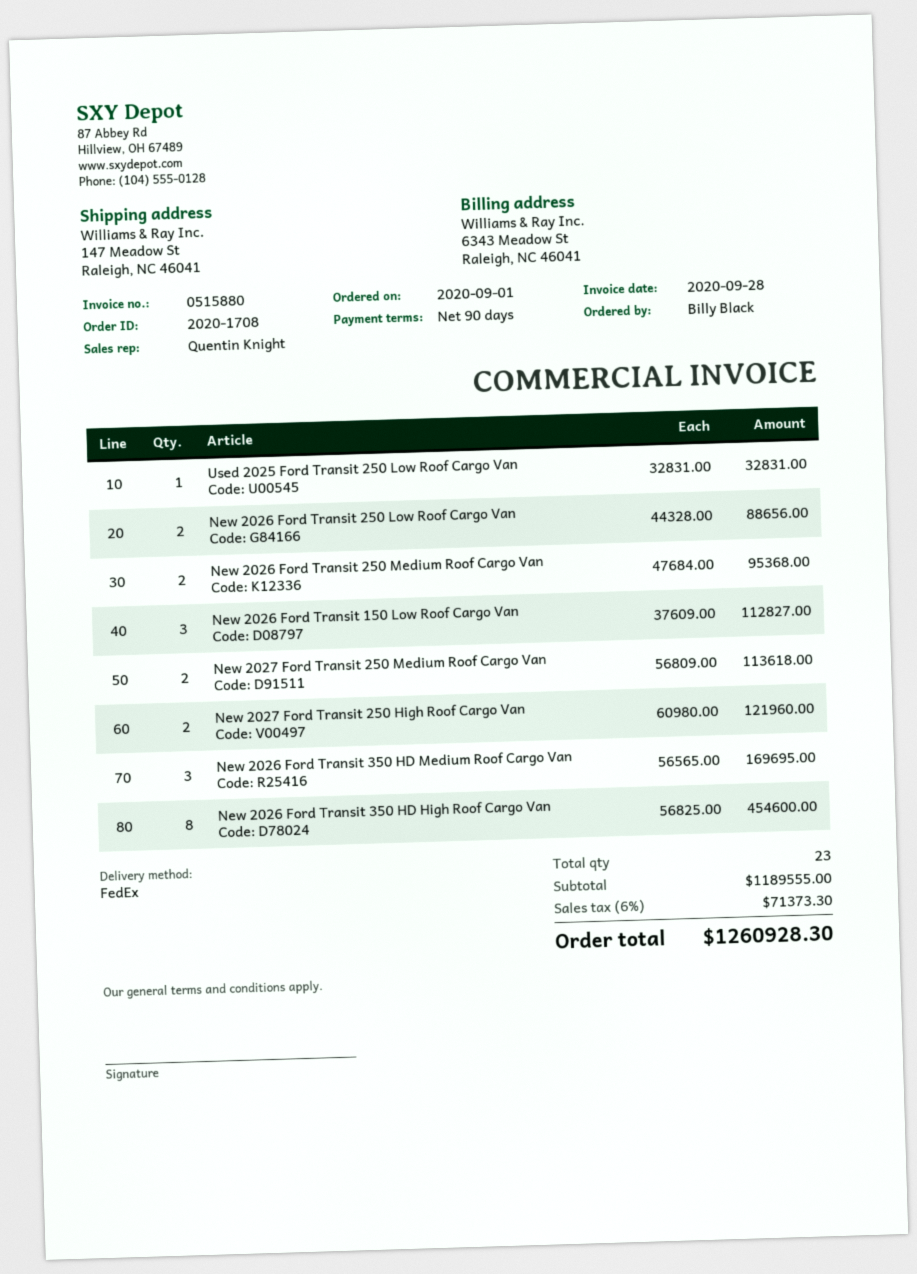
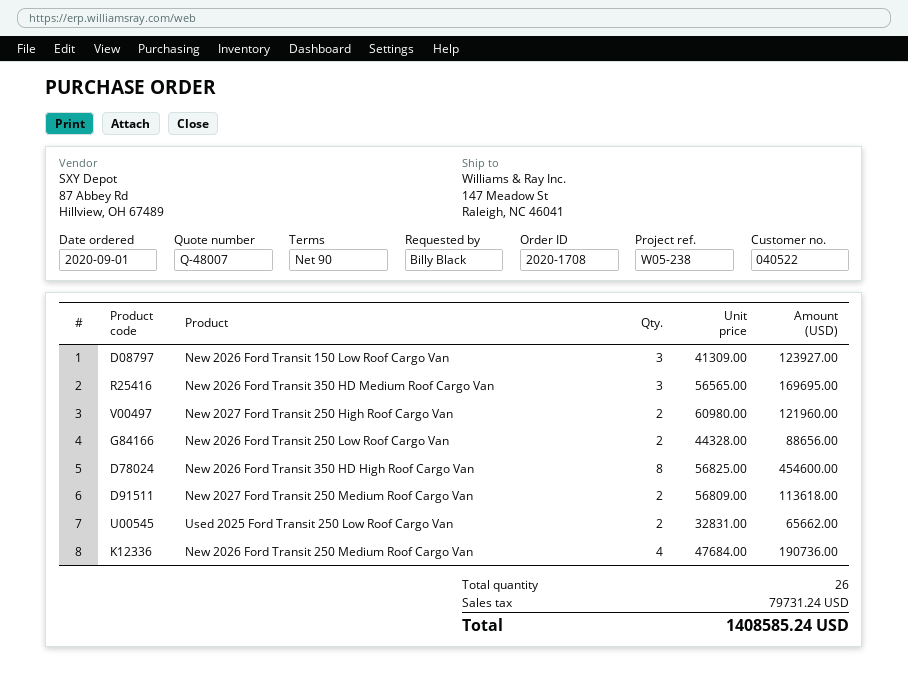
Used 2025 Ford Transit 250 Low Roof Cargo Van: 1 x 32831.00 = 32831.00 -> 2 x 32831.00 = 65662.00
New 2026 Ford Transit 250 Medium Roof Cargo Van: 2 x 47684.00 = 95368.00 -> 4 x 47684.00 = 190736.00
New 2026 Ford Transit 150 Low Roof Cargo Van: 3 x 37609.00 = 112827.00 -> 3 x 41309.00 = 123927.00
total quantity: 23 -> 26
tax: 71373.30 -> 79731.24
total: 1260928.30 -> 1408585.24

